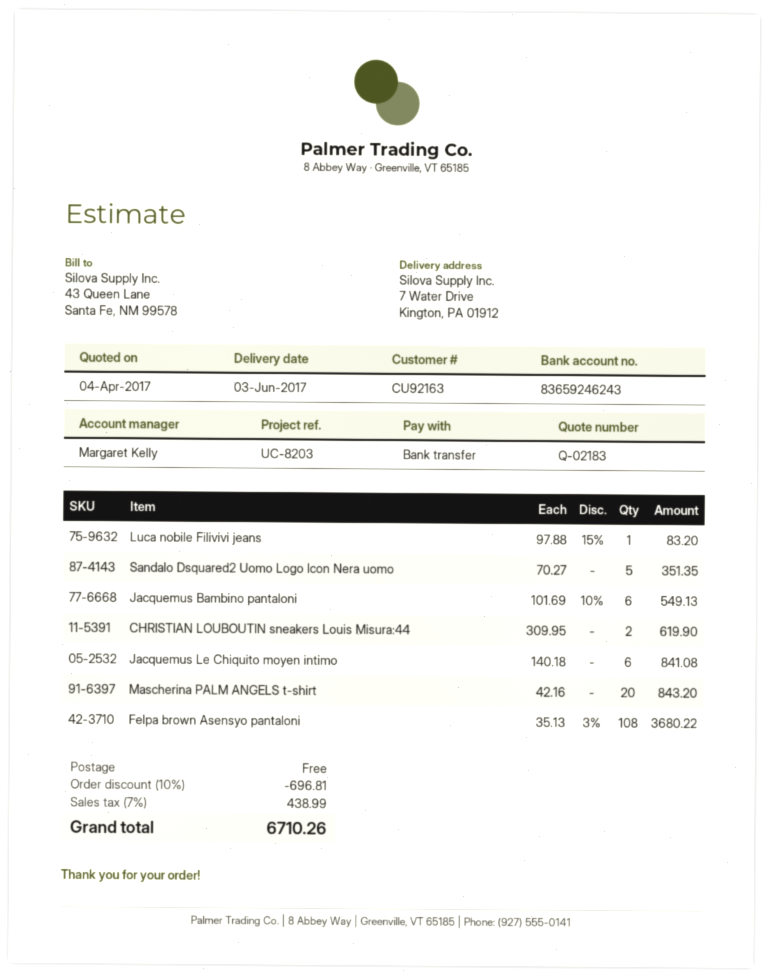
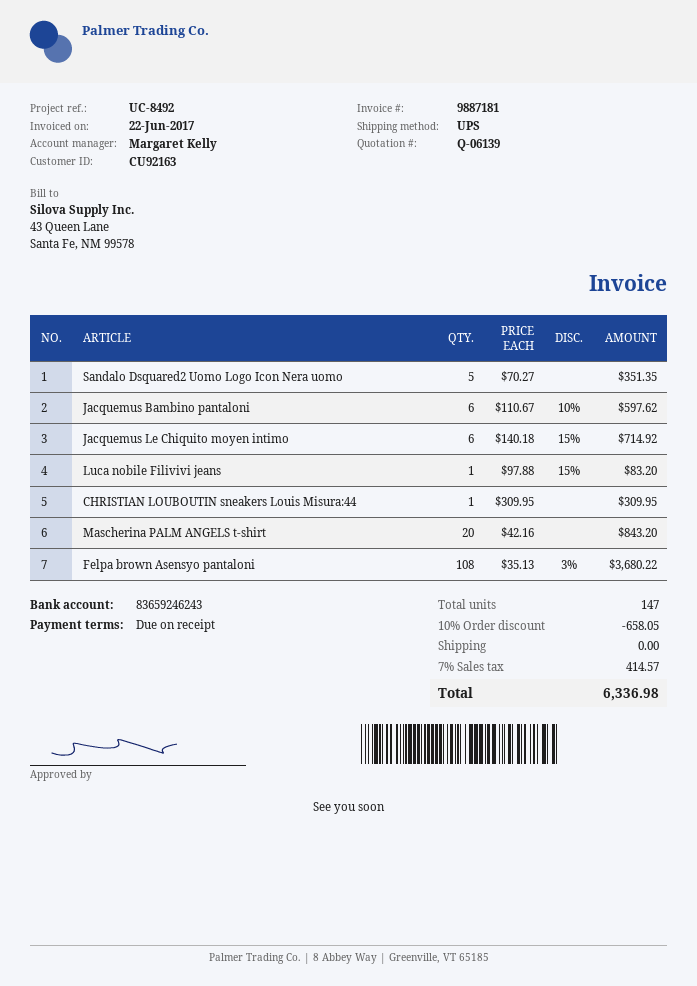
quote number: Q-02183 -> Q-06139
reference: UC-8203 -> UC-8492
Jacquemus Bambino pantaloni: 6 x 101.69 - 10% = 549.13 -> 6 x 110.67 - 10% = 597.62
CHRISTIAN LOUBOUTIN sneakers Louis Misura:44: 2 x 309.95 = 619.90 -> 1 x 309.95 = 309.95
Jacquemus Le Chiquito moyen intimo: 6 x 140.18 = 841.08 -> 6 x 140.18 - 15% = 714.92
discount: 10% = 696.81 -> 10% = 658.05
tax: 7% = 438.99 -> 7% = 414.57
total: 6710.26 -> 6336.98

